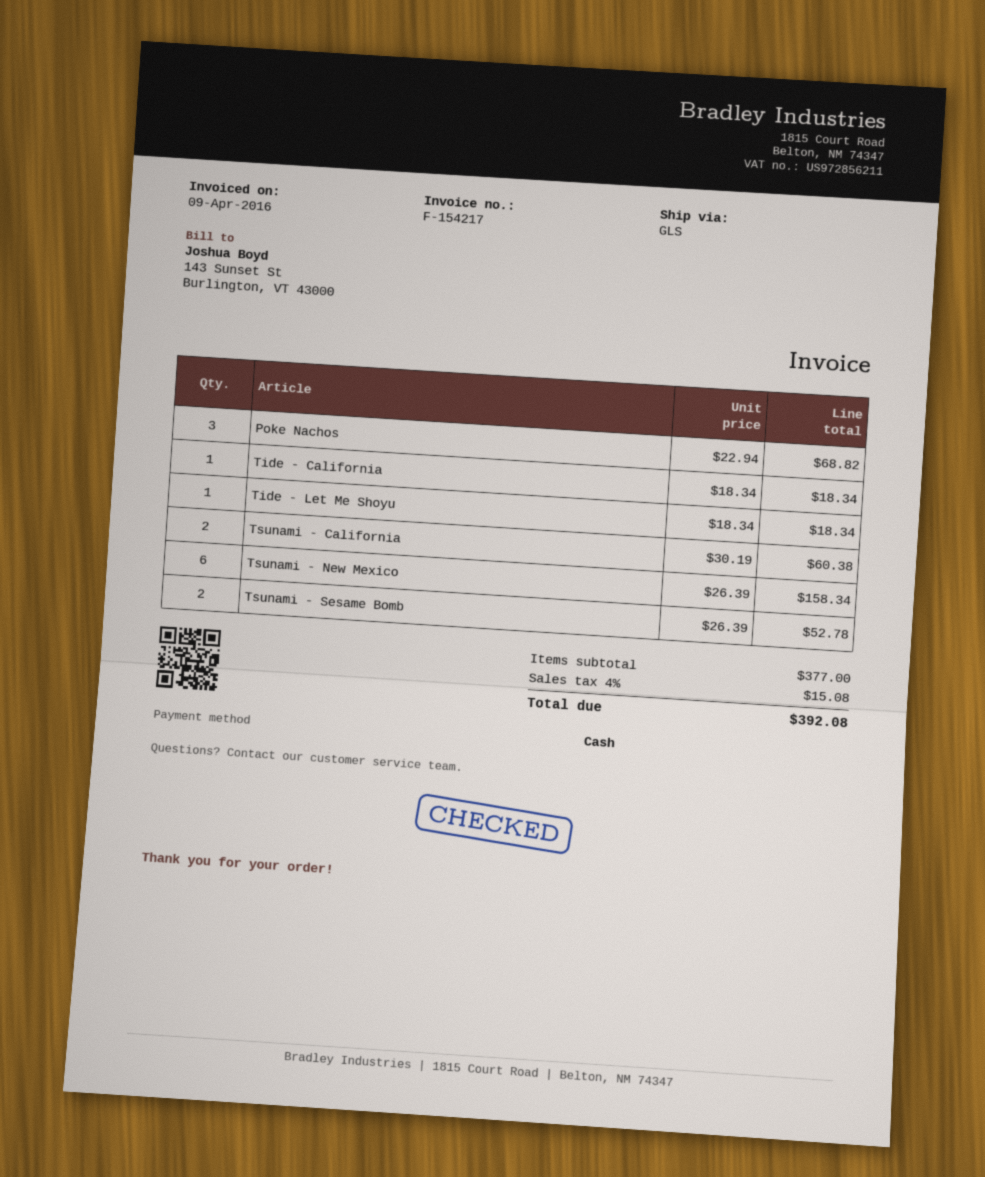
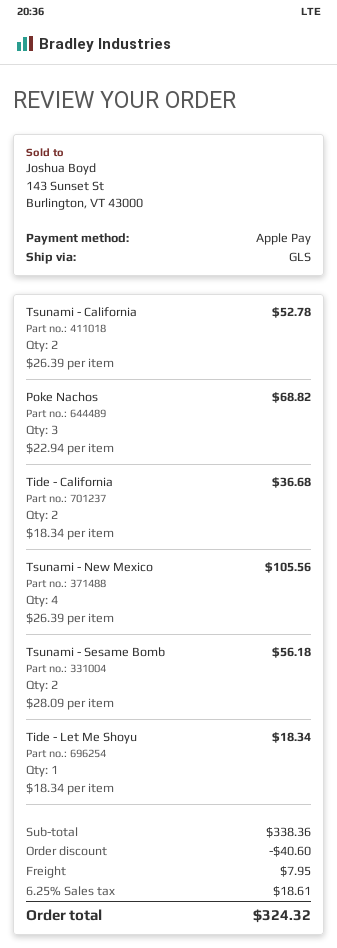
payment method: cash -> Apple Pay
Tide - California: 1 x 18.34 = 18.34 -> 2 x 18.34 = 36.68
Tsunami - California: 2 x 30.19 = 60.38 -> 2 x 26.39 = 52.78
Tsunami - New Mexico: 6 x 26.39 = 158.34 -> 4 x 26.39 = 105.56
Tsunami - Sesame Bomb: 2 x 26.39 = 52.78 -> 2 x 28.09 = 56.18
subtotal: 377.00 -> 338.36
discount: none -> 40.60
shipping: none -> 7.95
tax: 4% = 15.08 -> 6.25% = 18.61
total: 392.08 -> 324.32

